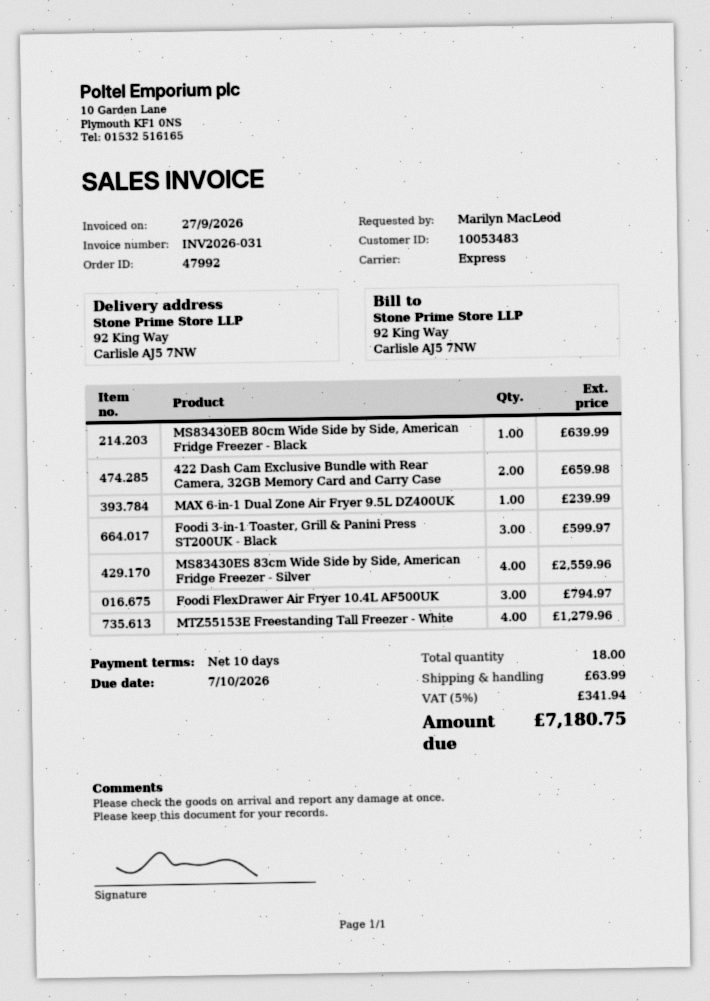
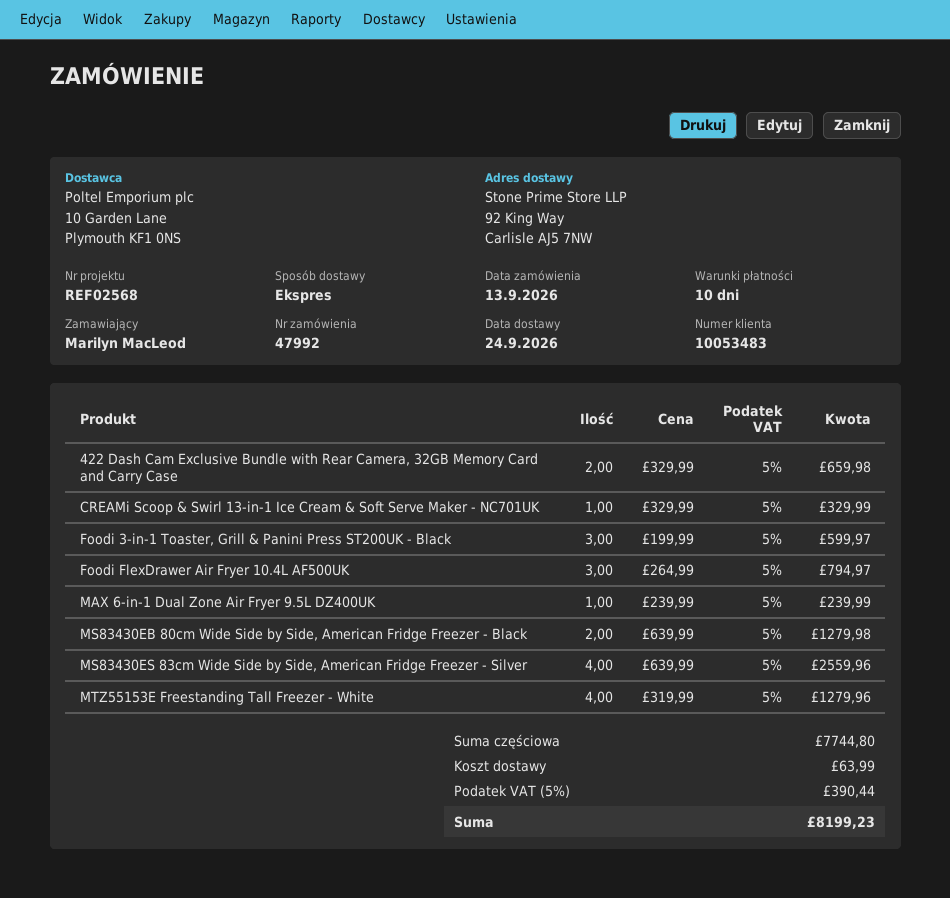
MS83430EB 80cm Wide Side by Side, American Fridge Freezer - Black: 1 for 639.99 -> 2 for 1279.98
CREAMi Scoop & Swirl 13-in-1 Ice Cream & Soft Serve Maker - NC701UK: none -> 1 for 329.99
tax: 5% = 341.94 -> 5% = 390.44
total: 7180.75 -> 8199.23

